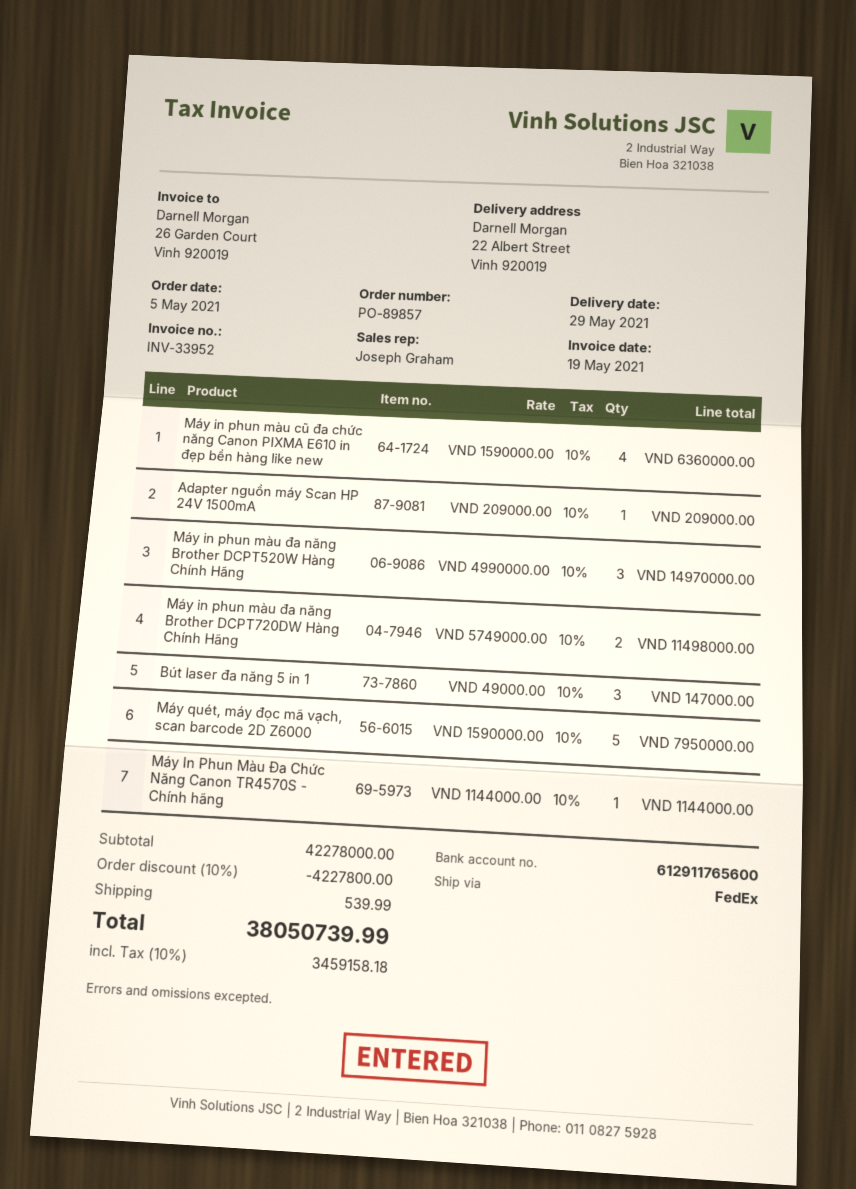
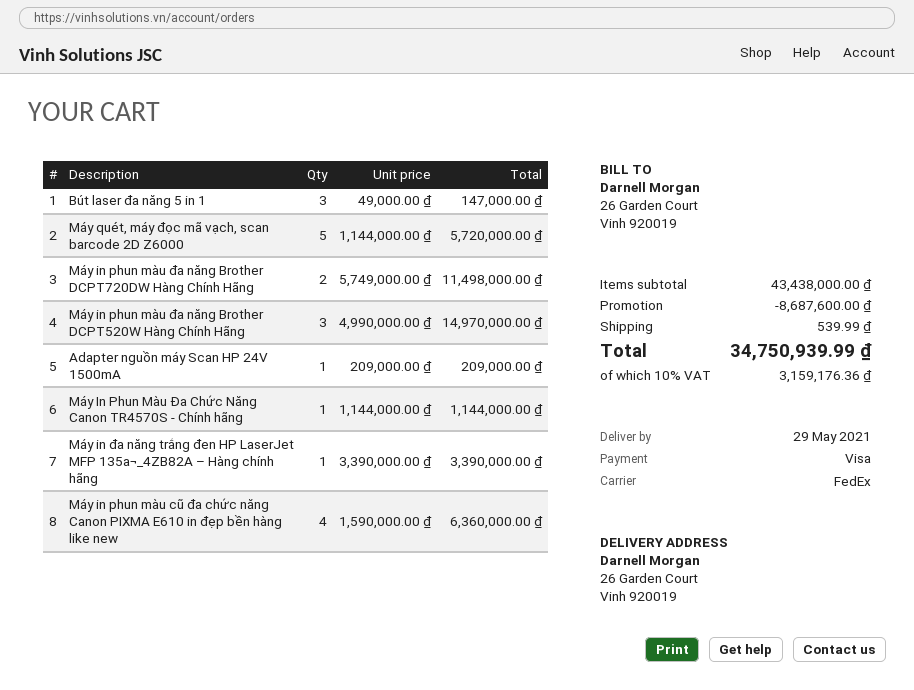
ship to: 22 Albert Street, Vinh 920019 -> 26 Garden Court, Vinh 920019
Máy quét, máy đọc mã vạch, scan barcode 2D Z6000: 5 x 1590000.00 = 7950000.00 -> 5 x 1144000.00 = 5720000.00
Máy in đa năng trắng đen HP LaserJet MFP 135a¬_4ZB82A – Hàng chính hãng: none -> 1 x 3390000.00 = 3390000.00
subtotal: 42278000.00 -> 43438000.00
discount: 4227800.00 -> 8687600.00
tax: 10% = 3459158.18 -> 10% = 3159176.36
total: 38050739.99 -> 34750939.99

